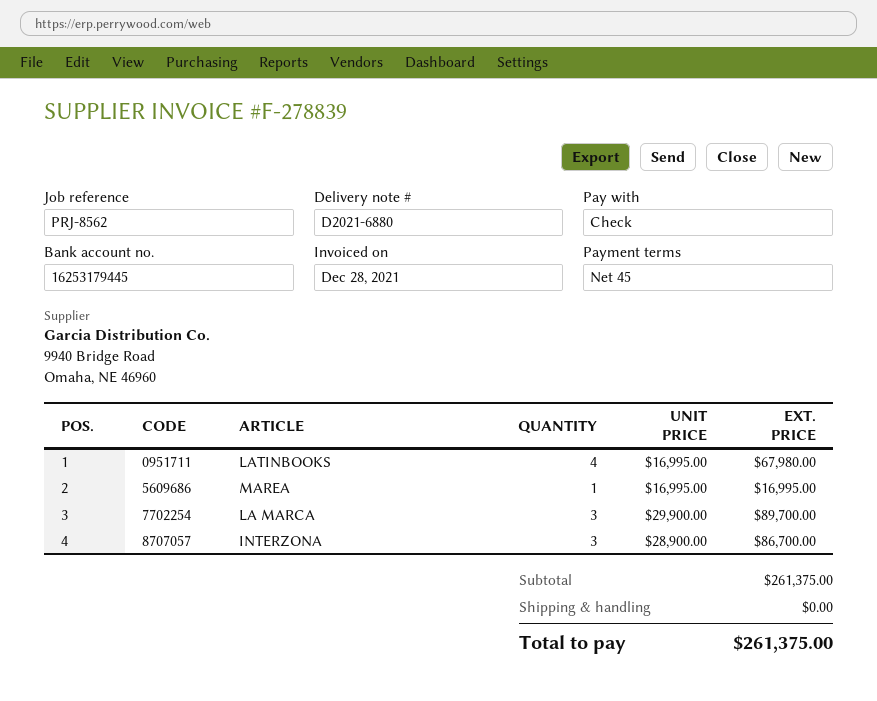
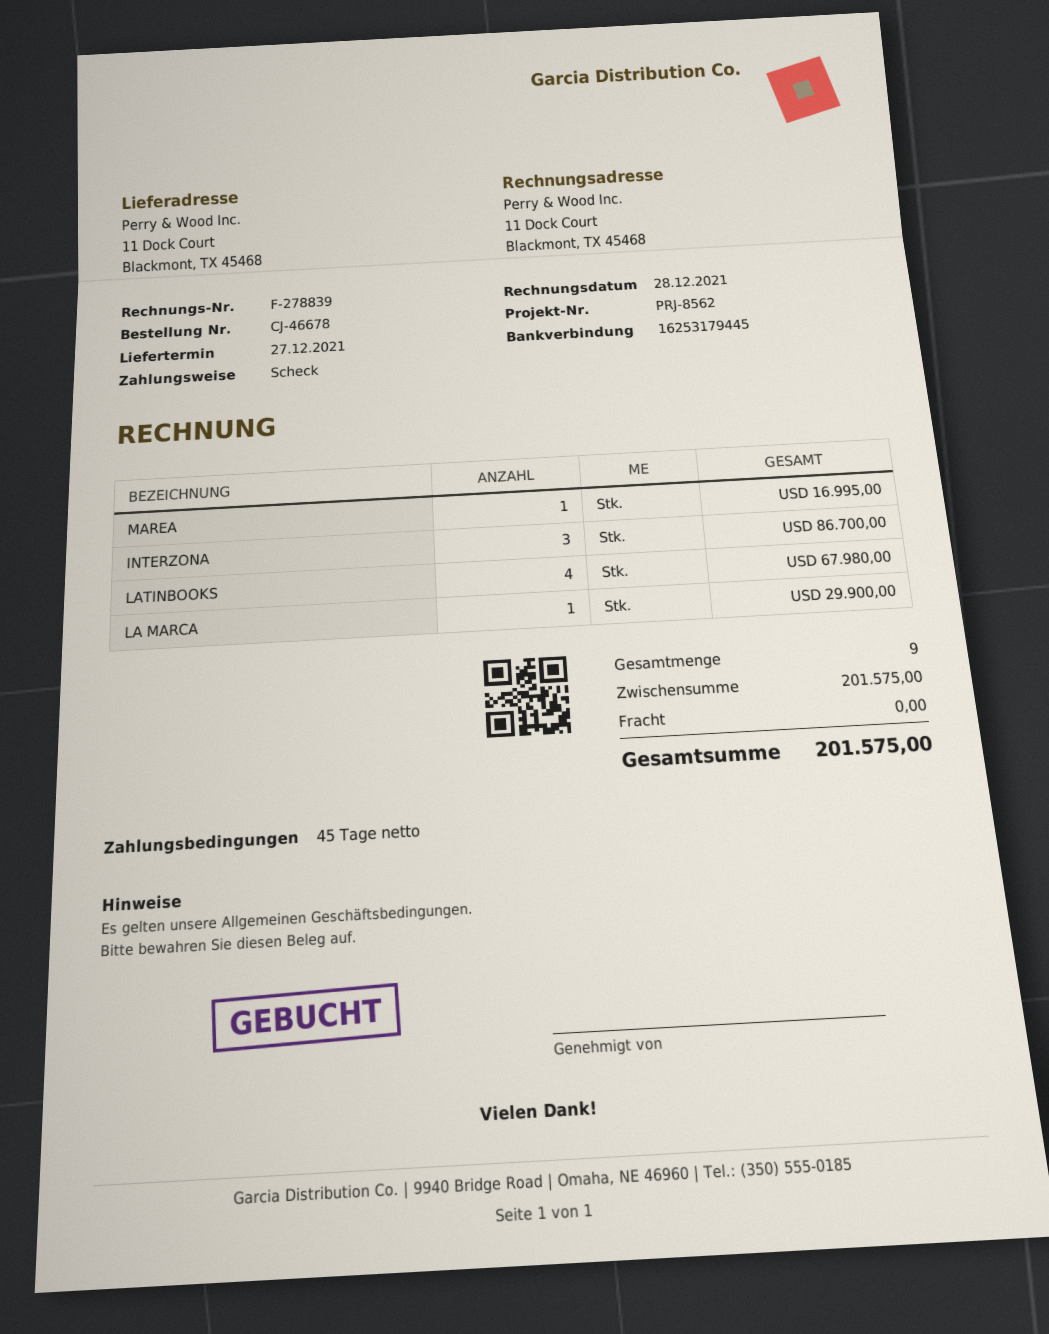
LA MARCA: 3 for 89700.00 -> 1 for 29900.00
subtotal: 261375.00 -> 201575.00
total: 261375.00 -> 201575.00

